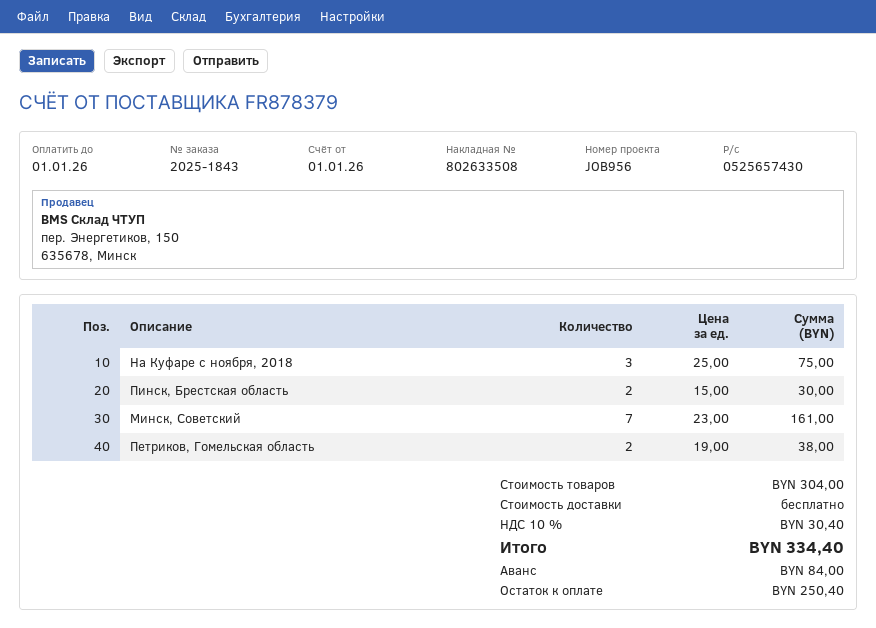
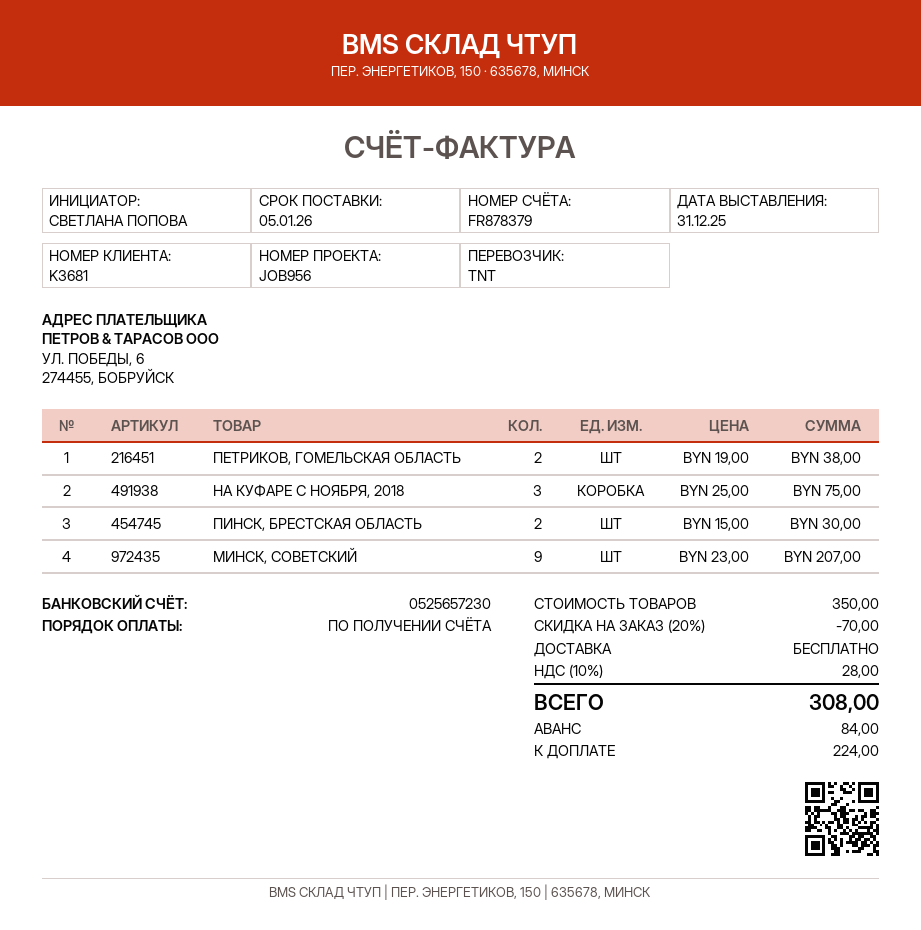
invoice date: 2026-01-01 -> 2025-12-31
bank account: 0525657430 -> 0525657230
Минск, Советский: 7 x 23.00 = 161.00 -> 9 x 23.00 = 207.00
subtotal: 304.00 -> 350.00
discount: none -> 20% = 70.00
tax: 10% = 30.40 -> 10% = 28.00
total: 334.40 -> 308.00
balance: 250.40 -> 224.00

